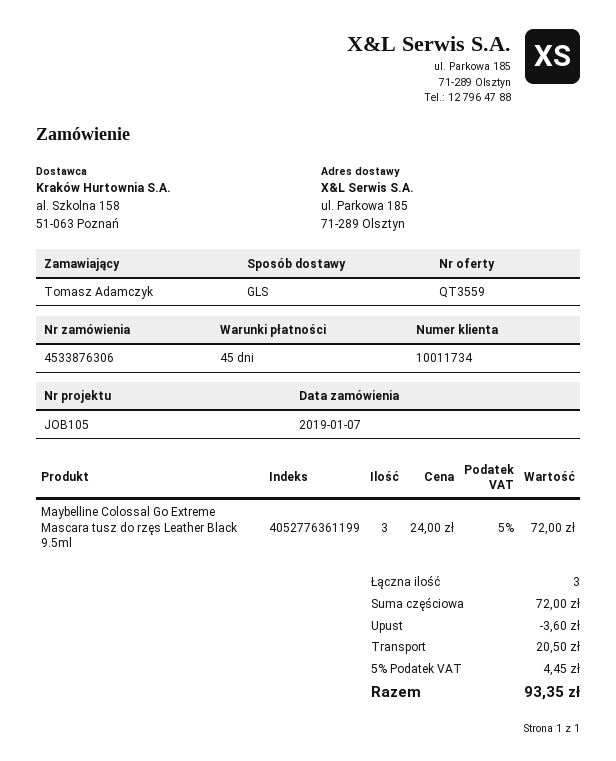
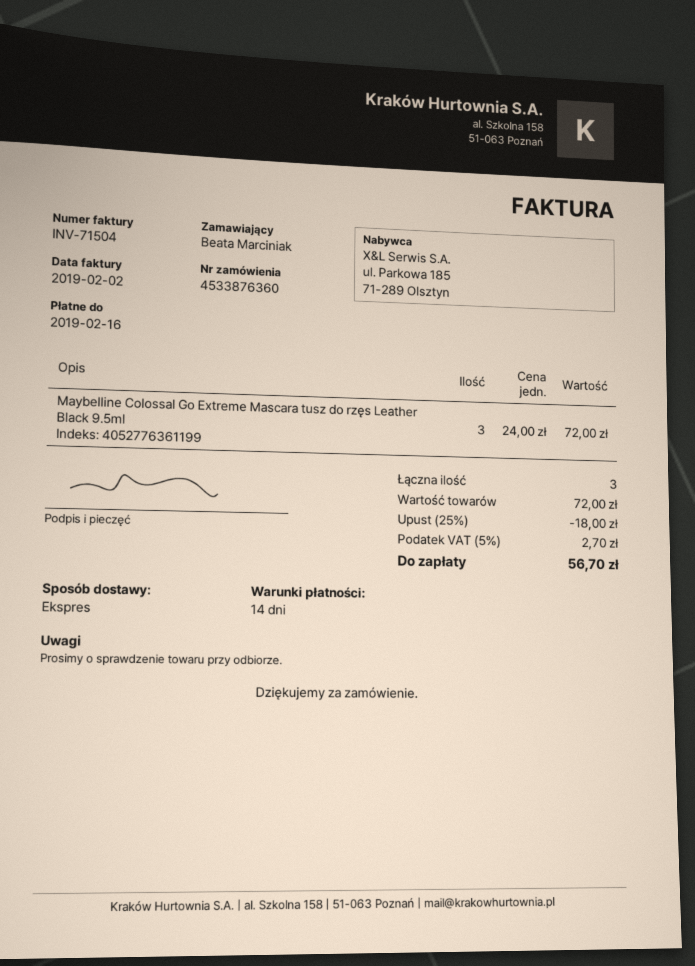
order number: 4533876306 -> 4533876360
payment terms: 45 days -> 14 days
ordered by: Tomasz Adamczyk -> Beata Marciniak
shipping method: GLS -> express
discount: 3.60 -> 18.00
shipping: 20.50 -> none
tax: 5% = 4.45 -> 5% = 2.70
total: 93.35 -> 56.70

